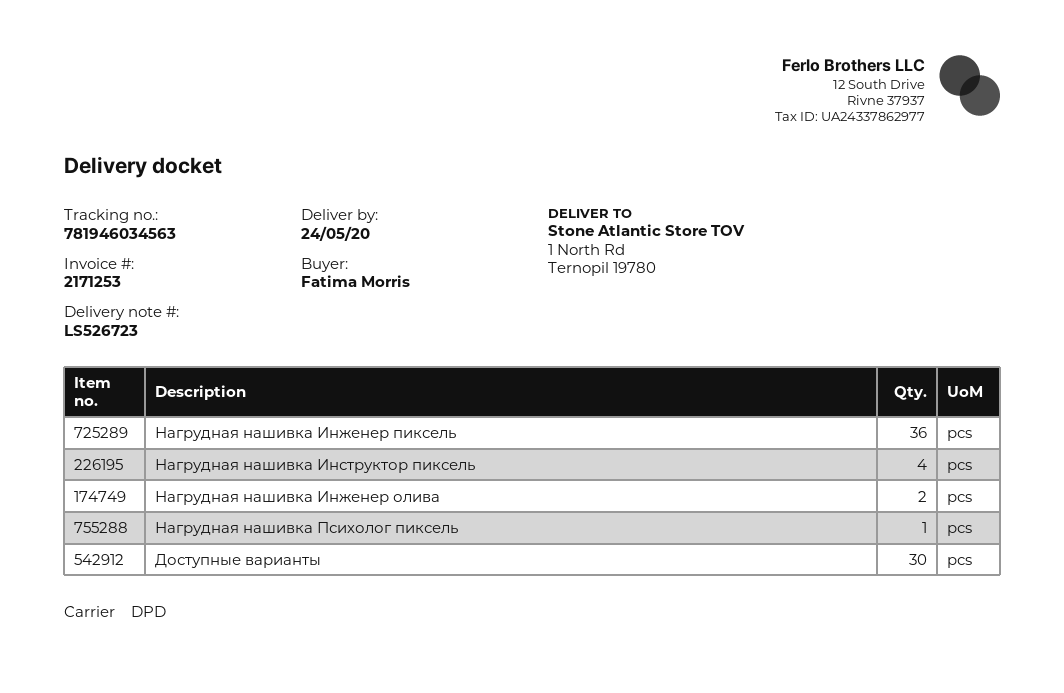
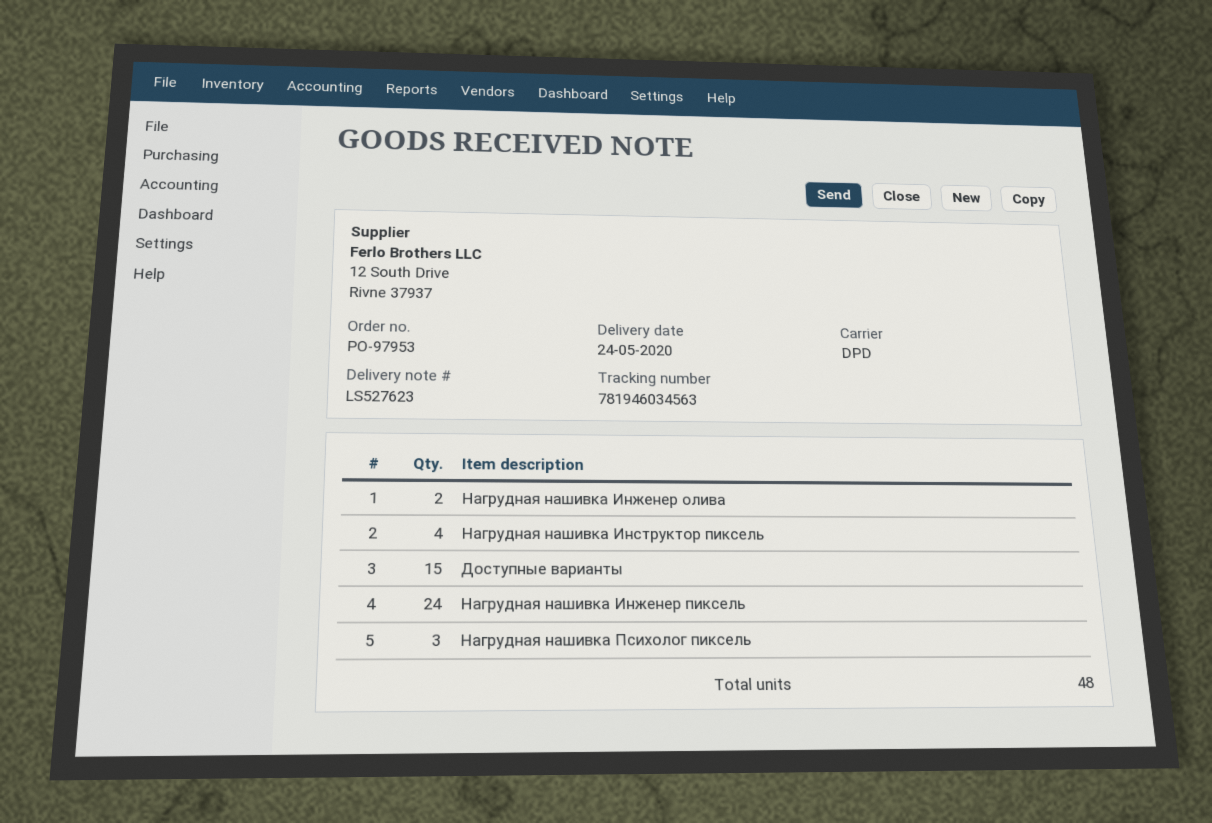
delivery note number: LS526723 -> LS527623
Нагрудная нашивка Инженер пиксель: 36 -> 24
Нагрудная нашивка Психолог пиксель: 1 -> 3
Доступные варианты: 30 -> 15

